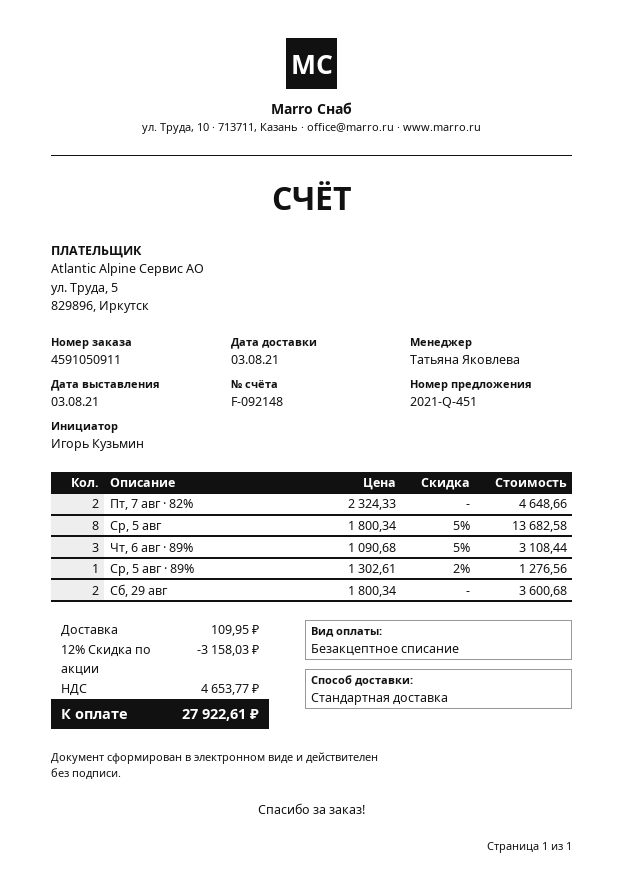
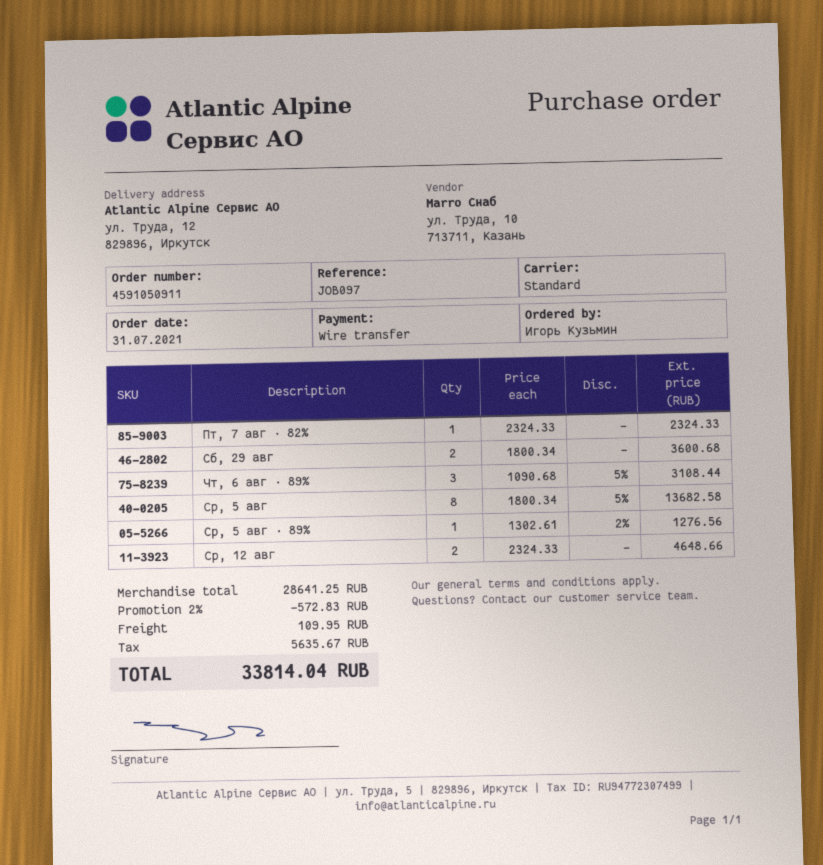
payment method: direct debit -> bank transfer
Пт, 7 авг · 82%: 2 x 2324.33 = 4648.66 -> 1 x 2324.33 = 2324.33
Ср, 12 авг: none -> 2 x 2324.33 = 4648.66
discount: 12% = 3158.03 -> 2% = 572.83
tax: 4653.77 -> 5635.67
total: 27922.61 -> 33814.04

